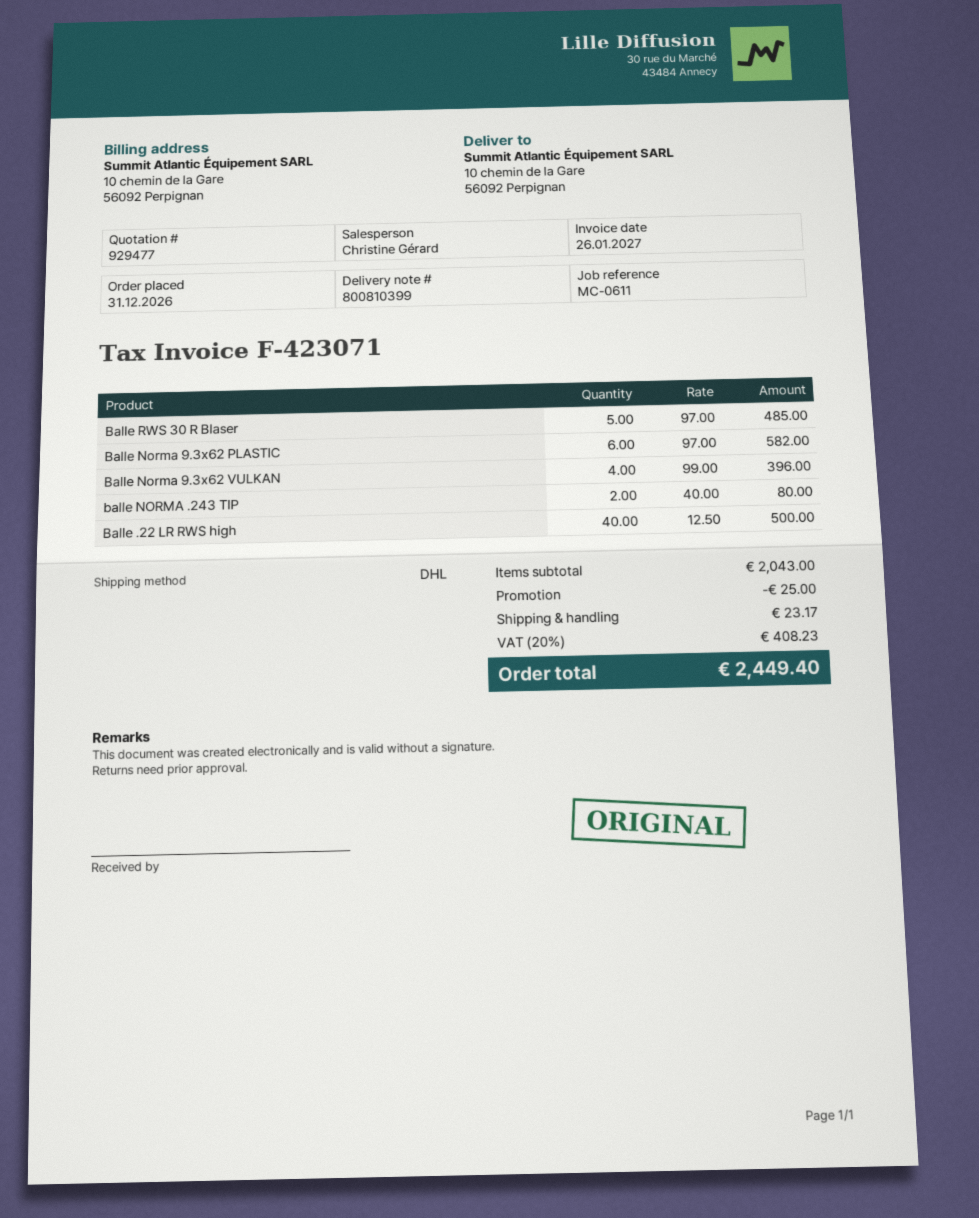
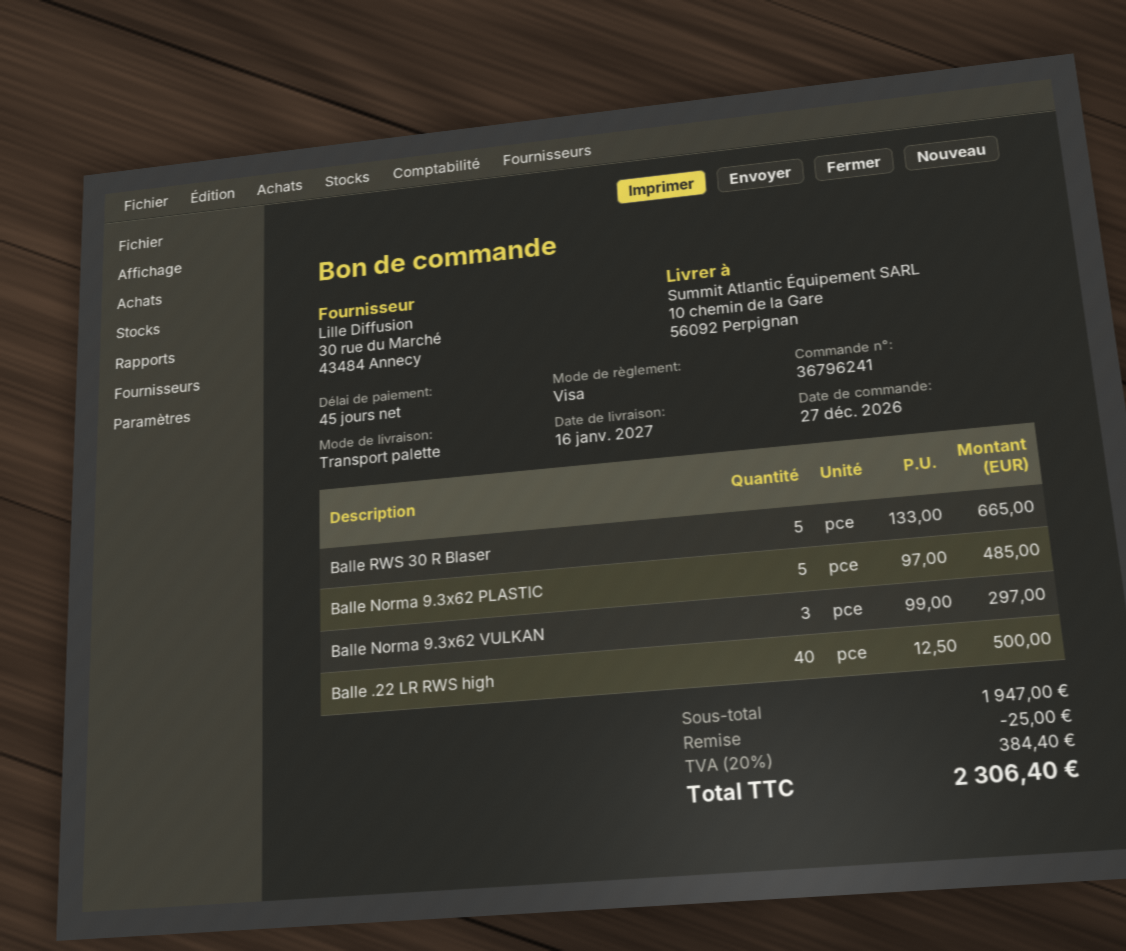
order date: 2026-12-31 -> 2026-12-27
shipping method: DHL -> pallet freight
Balle RWS 30 R Blaser: 5 x 97.00 = 485.00 -> 5 x 133.00 = 665.00
Balle Norma 9.3x62 PLASTIC: 6 x 97.00 = 582.00 -> 5 x 97.00 = 485.00
Balle Norma 9.3x62 VULKAN: 4 x 99.00 = 396.00 -> 3 x 99.00 = 297.00
balle NORMA .243 TIP: 2 x 40.00 = 80.00 -> none
subtotal: 2043.00 -> 1947.00
shipping: 23.17 -> none
tax: 20% = 408.23 -> 20% = 384.40
total: 2449.40 -> 2306.40

